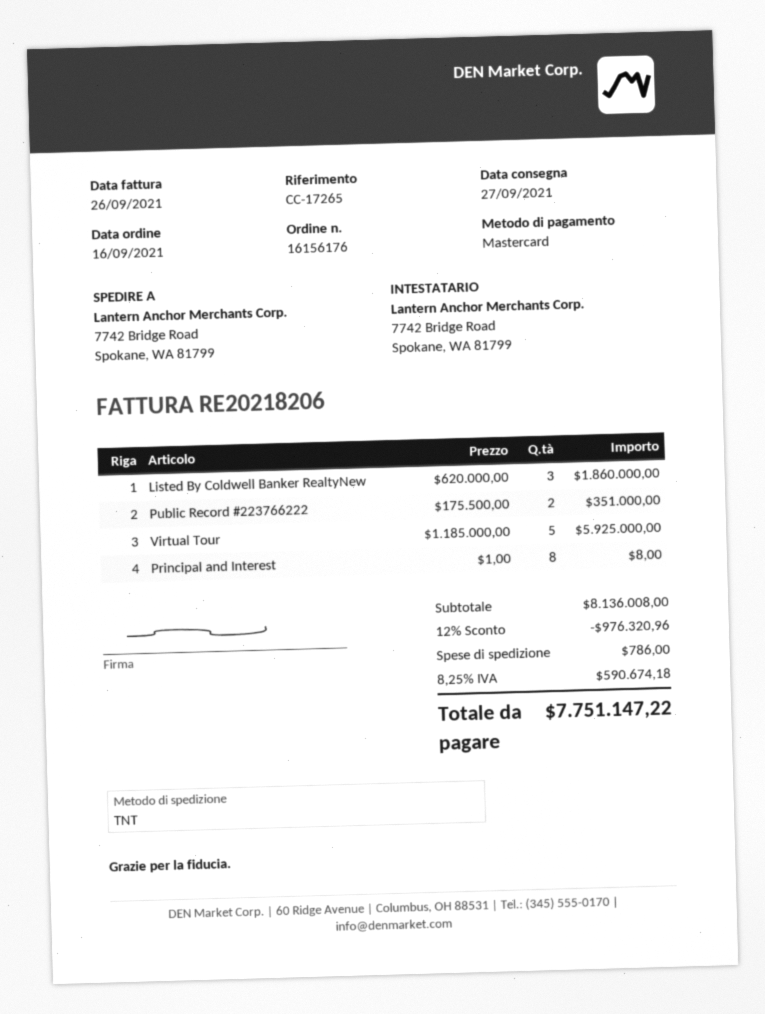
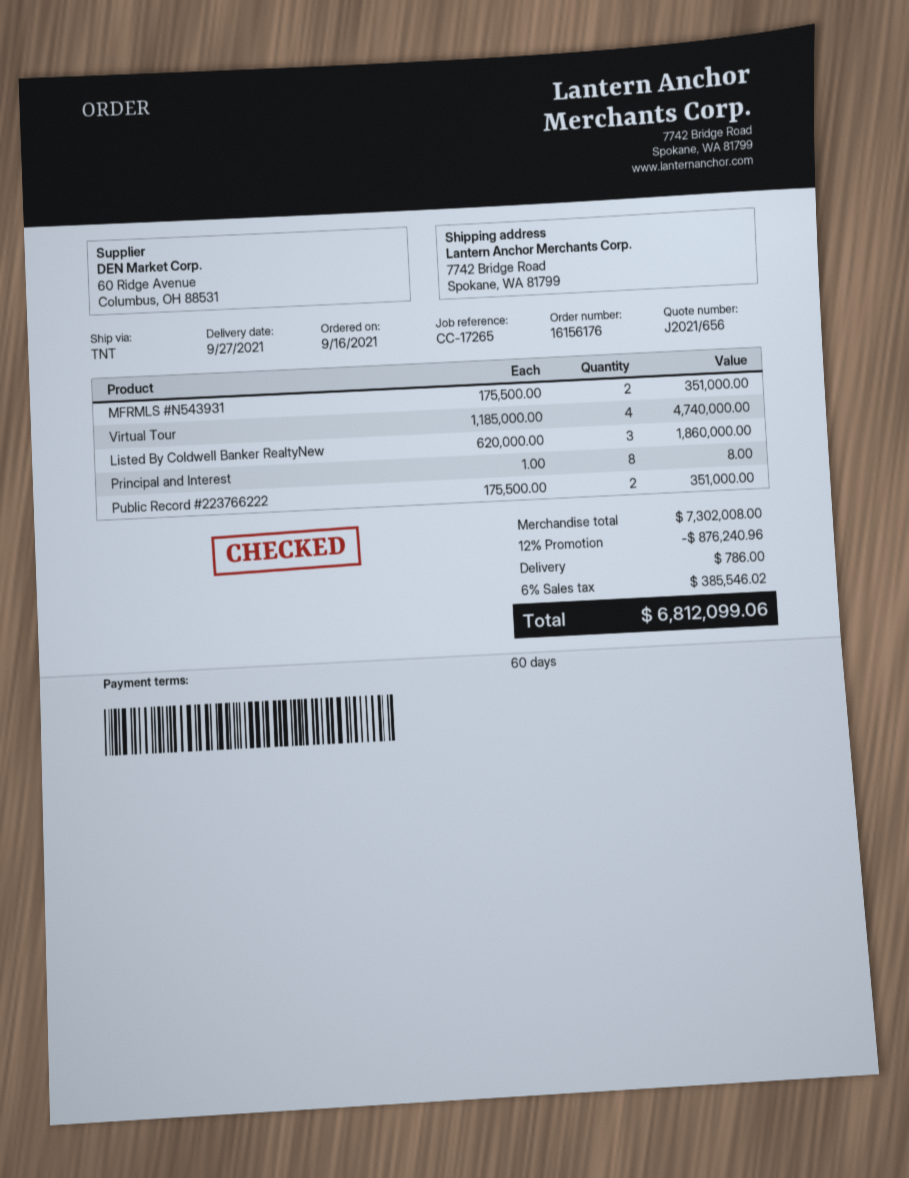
Virtual Tour: 5 x 1185000.00 = 5925000.00 -> 4 x 1185000.00 = 4740000.00
MFRMLS #N543931: none -> 2 x 175500.00 = 351000.00
subtotal: 8136008.00 -> 7302008.00
discount: 12% = 976320.96 -> 12% = 876240.96
tax: 8.25% = 590674.18 -> 6% = 385546.02
total: 7751147.22 -> 6812099.06

